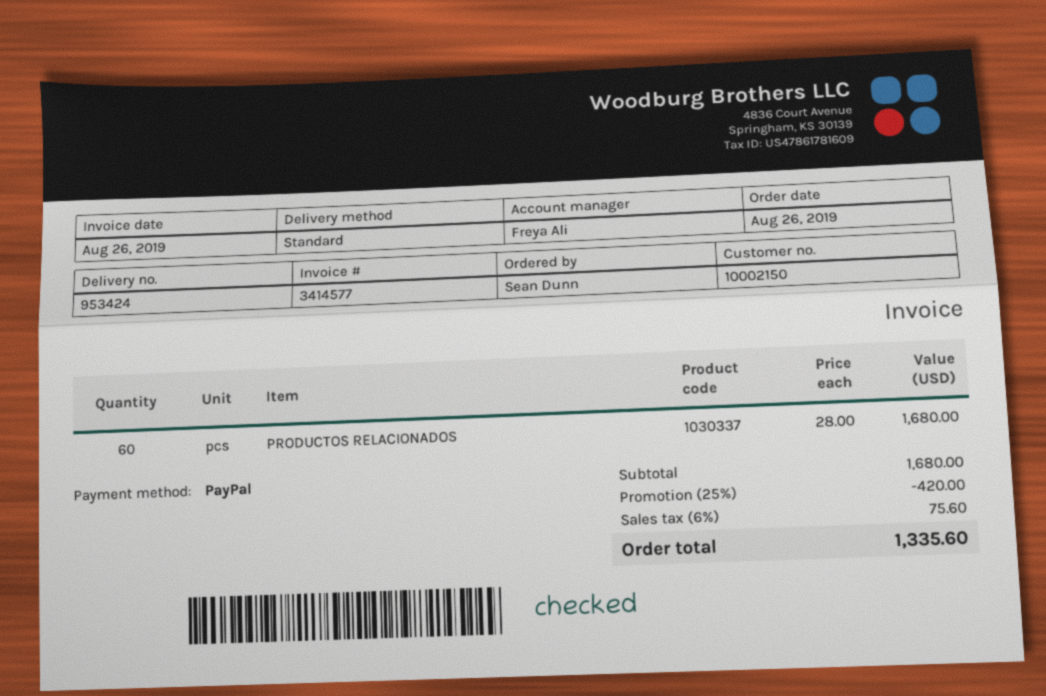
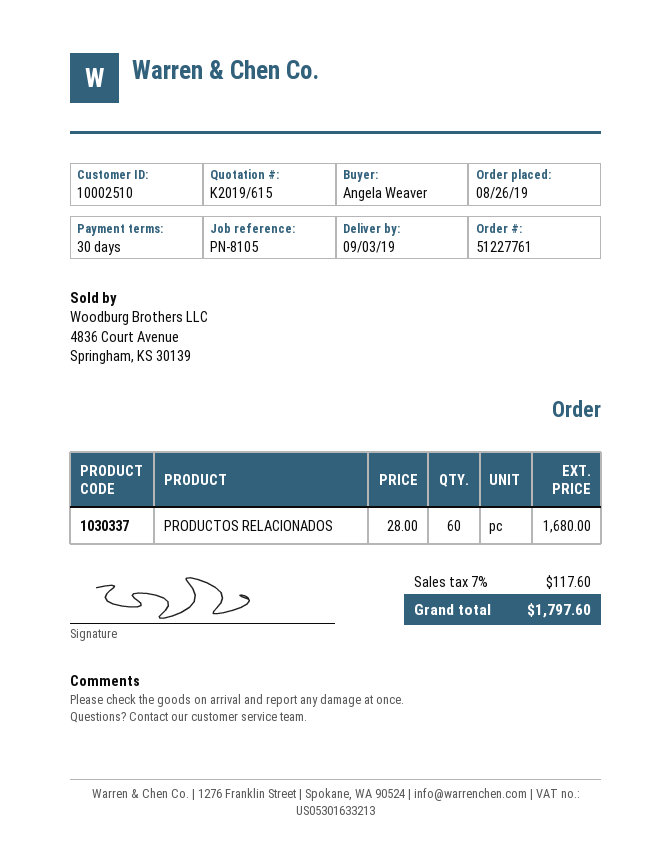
customer number: 10002150 -> 10002510
ordered by: Sean Dunn -> Angela Weaver
discount: 25% = 420.00 -> none
tax: 6% = 75.60 -> 7% = 117.60
total: 1335.60 -> 1797.60

